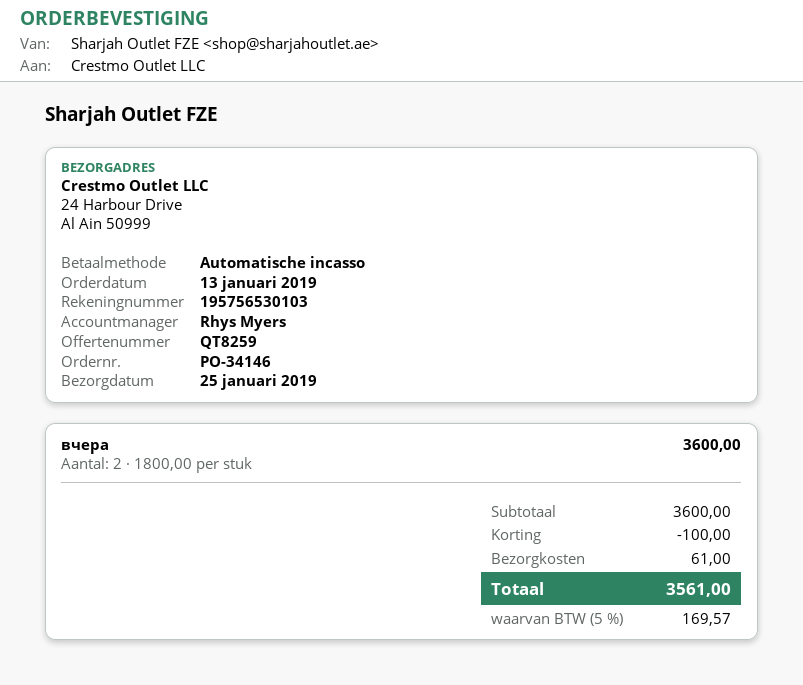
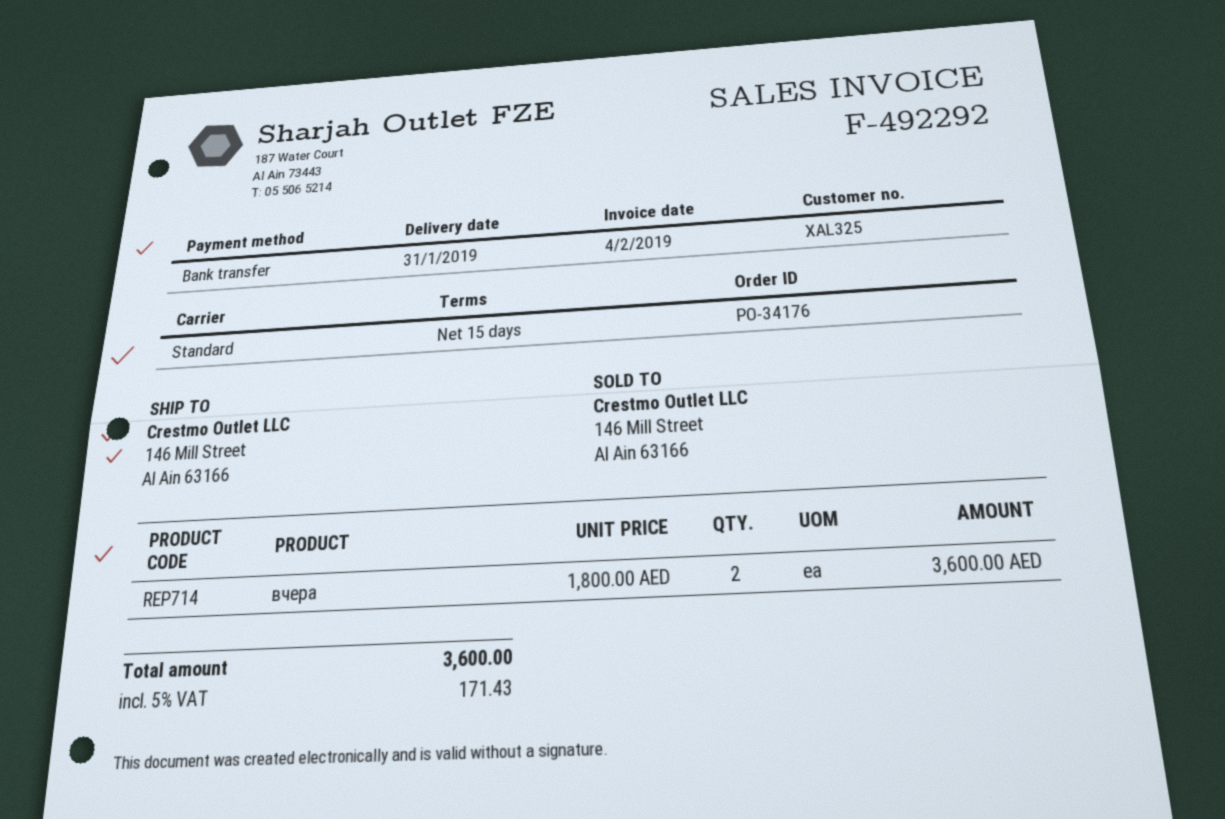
order number: PO-34146 -> PO-34176
delivery date: 2019-01-25 -> 2019-01-31
payment method: direct debit -> bank transfer
ship to: 24 Harbour Drive, Al Ain 50999 -> 146 Mill Street, Al Ain 63166
discount: 100.00 -> none
shipping: 61.00 -> none
tax: 5% = 169.57 -> 5% = 171.43
total: 3561.00 -> 3600.00

